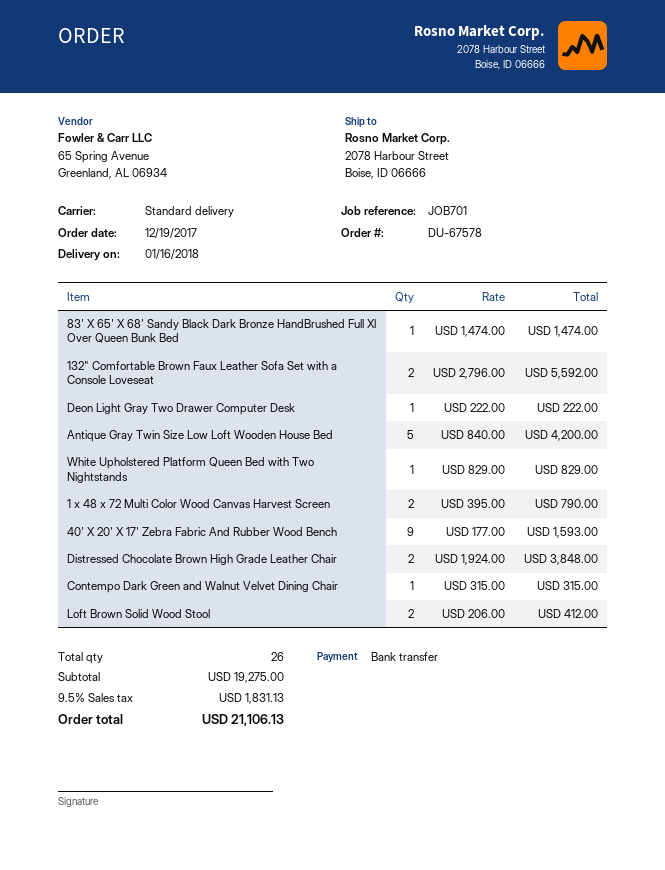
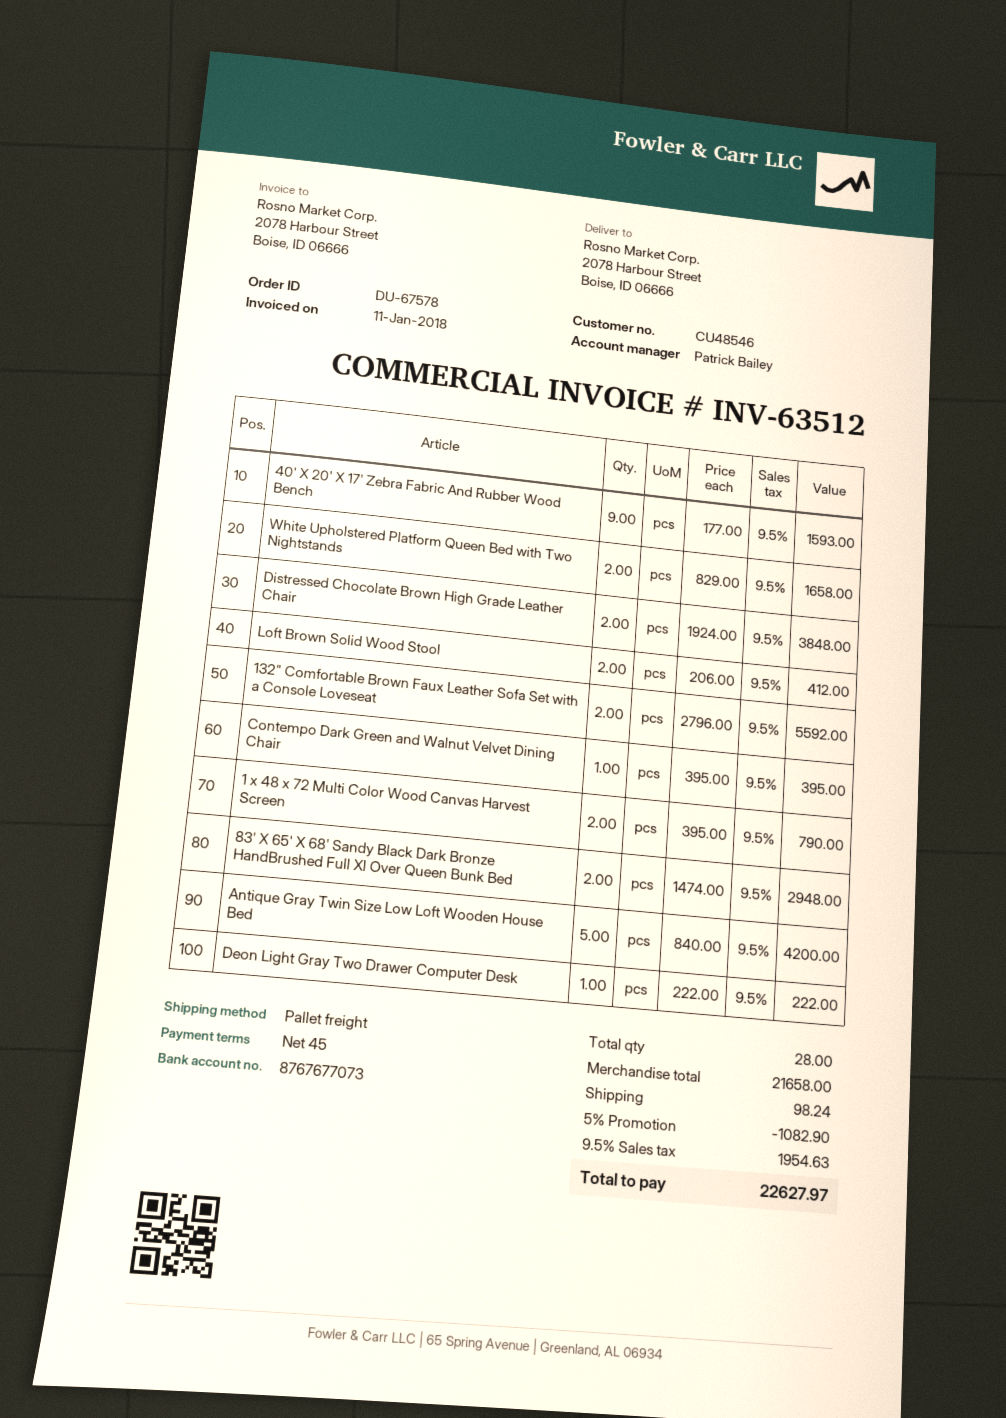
shipping method: standard -> pallet freight
83' X 65' X 68' Sandy Black Dark Bronze HandBrushed Full Xl Over Queen Bunk Bed: 1 x 1474.00 = 1474.00 -> 2 x 1474.00 = 2948.00
White Upholstered Platform Queen Bed with Two Nightstands: 1 x 829.00 = 829.00 -> 2 x 829.00 = 1658.00
Contempo Dark Green and Walnut Velvet Dining Chair: 1 x 315.00 = 315.00 -> 1 x 395.00 = 395.00
total quantity: 26 -> 28
subtotal: 19275.00 -> 21658.00
discount: none -> 5% = 1082.90
shipping: none -> 98.24
tax: 9.5% = 1831.13 -> 9.5% = 1954.63
total: 21106.13 -> 22627.97

